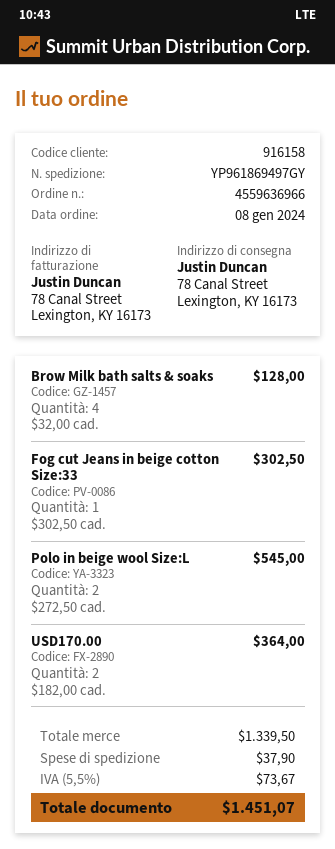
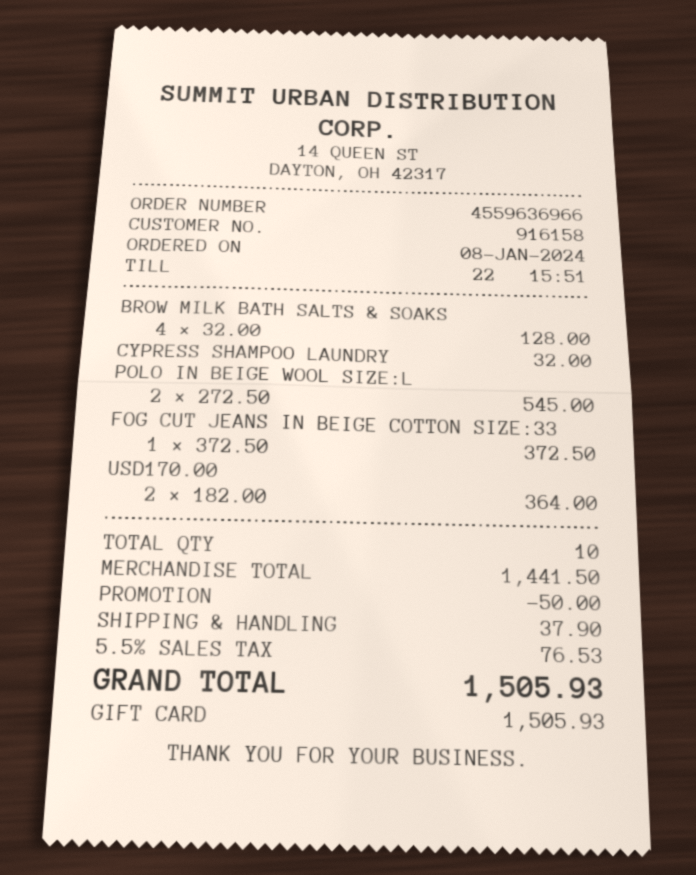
Fog cut Jeans in beige cotton Size:33: 1 x 302.50 = 302.50 -> 1 x 372.50 = 372.50
CYPRESS SHAMPOO LAUNDRY: none -> 1 x 32.00 = 32.00
subtotal: 1339.50 -> 1441.50
discount: none -> 50.00
tax: 5.5% = 73.67 -> 5.5% = 76.53
total: 1451.07 -> 1505.93

